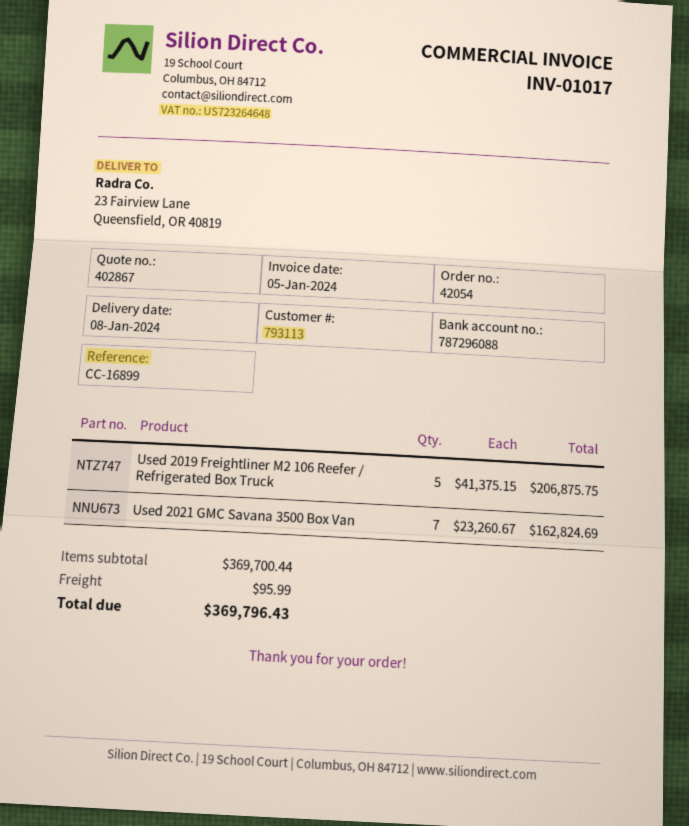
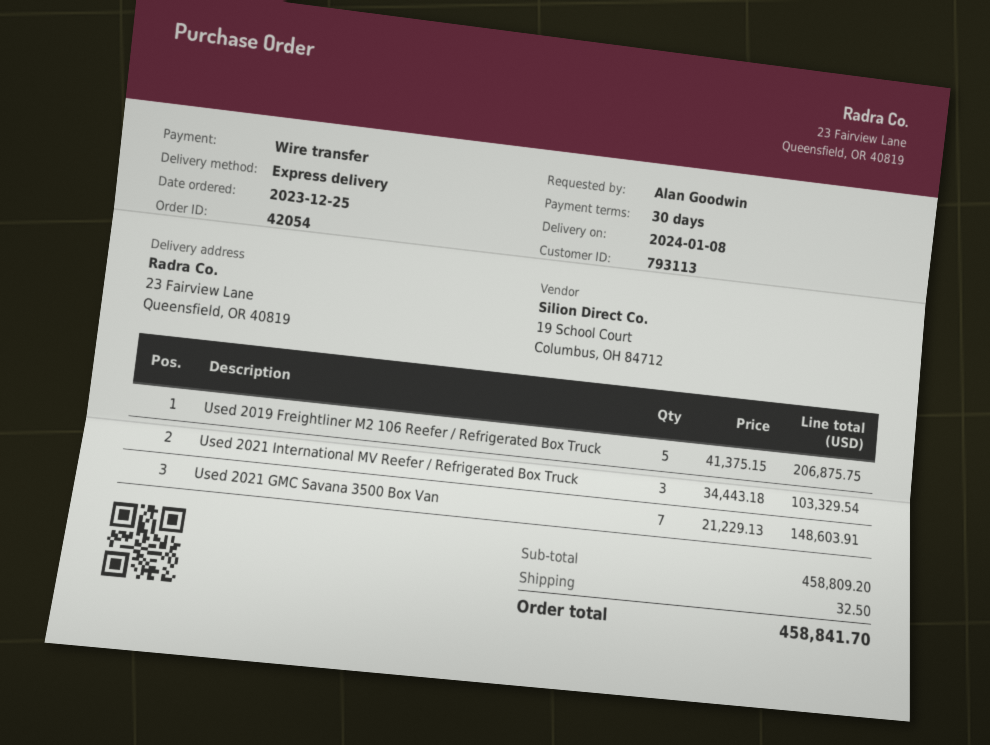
Used 2021 GMC Savana 3500 Box Van: 7 x 23260.67 = 162824.69 -> 7 x 21229.13 = 148603.91
Used 2021 International MV Reefer / Refrigerated Box Truck: none -> 3 x 34443.18 = 103329.54
subtotal: 369700.44 -> 458809.20
shipping: 95.99 -> 32.50
total: 369796.43 -> 458841.70

